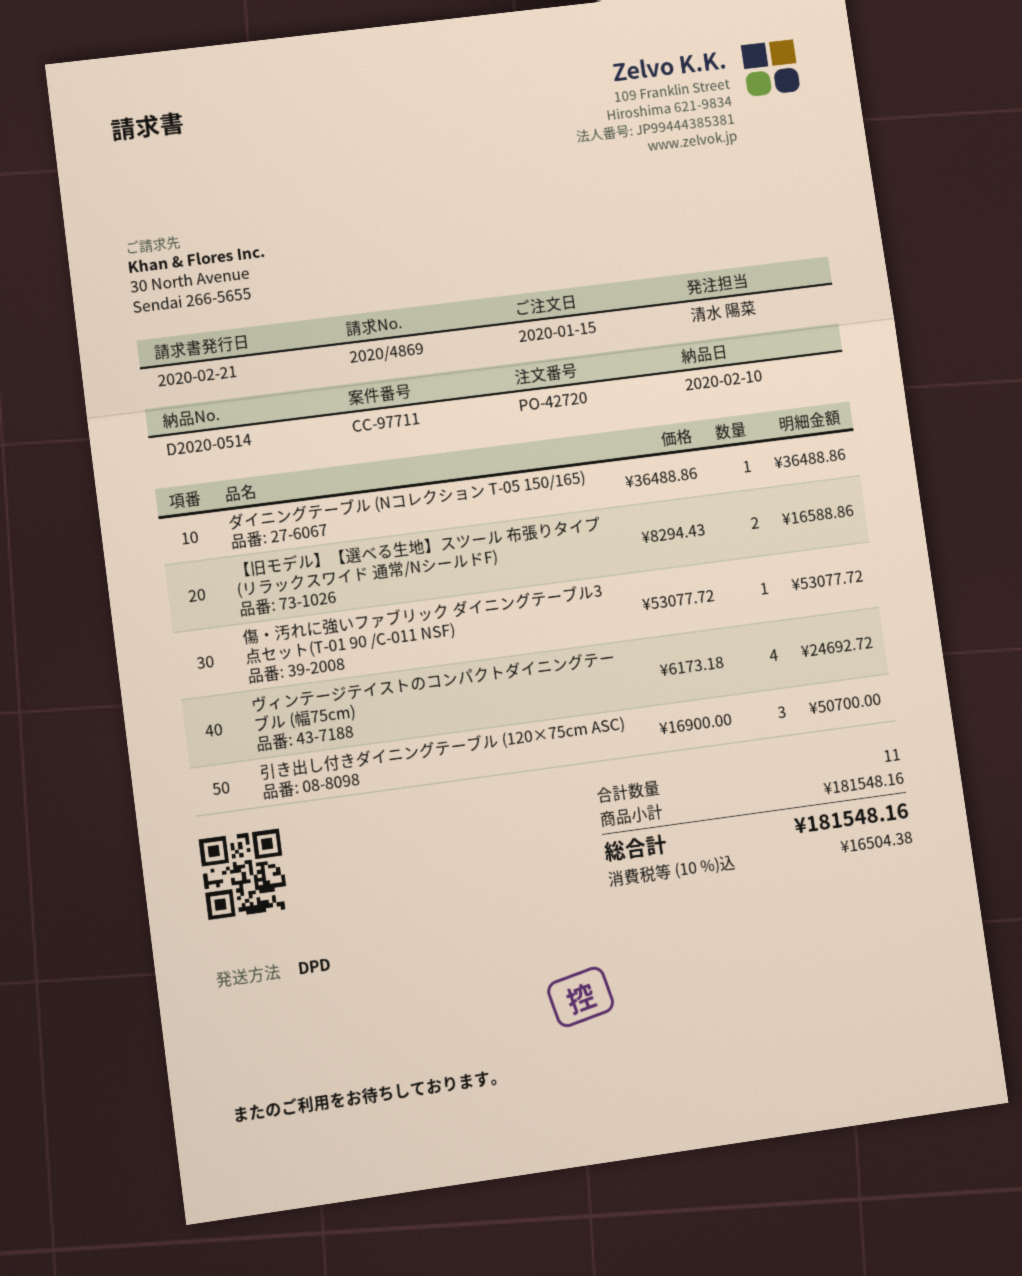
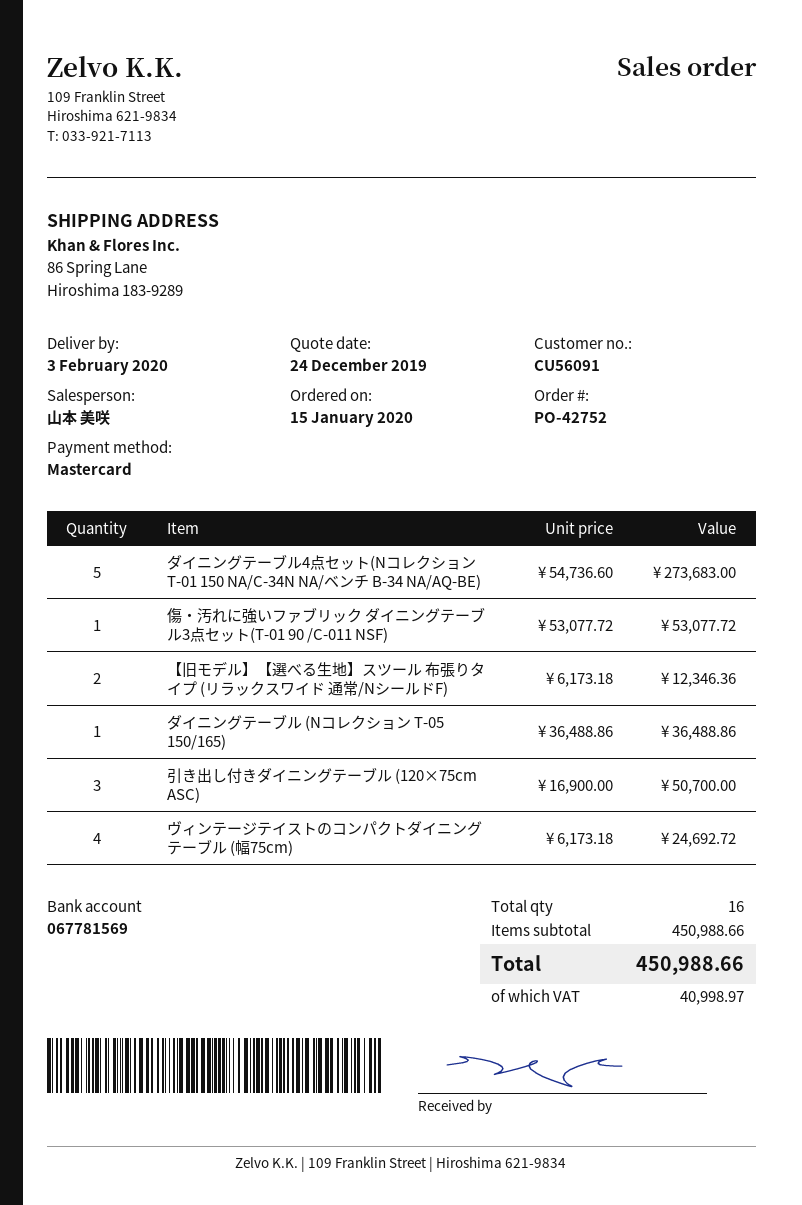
order number: PO-42720 -> PO-42752
delivery date: 2020-02-10 -> 2020-02-03
【旧モデル】【選べる生地】スツール 布張りタイプ (リラックスワイド 通常/NシールドF): 2 x 8294.43 = 16588.86 -> 2 x 6173.18 = 12346.36
ダイニングテーブル4点セット(Nコレクション T-01 150 NA/C-34N NA/ベンチ B-34 NA/AQ-BE): none -> 5 x 54736.60 = 273683.00
total quantity: 11 -> 16
subtotal: 181548.16 -> 450988.66
tax: 16504.38 -> 40998.97
total: 181548.16 -> 450988.66

